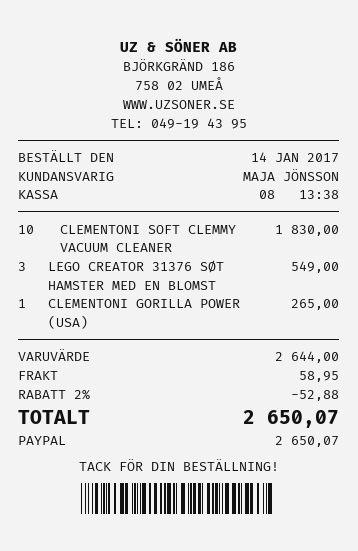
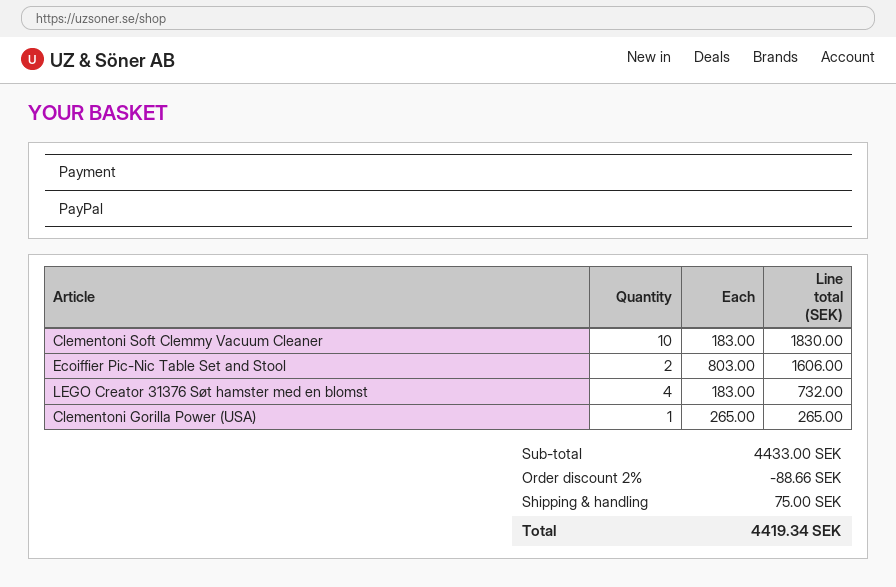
LEGO CREATOR 31376 SØT HAMSTER MED EN BLOMST: 3 for 549.00 -> 4 for 732.00
Ecoiffier Pic-Nic Table Set and Stool: none -> 2 for 1606.00
subtotal: 2644.00 -> 4433.00
discount: 2% = 52.88 -> 2% = 88.66
shipping: 58.95 -> 75.00
total: 2650.07 -> 4419.34

